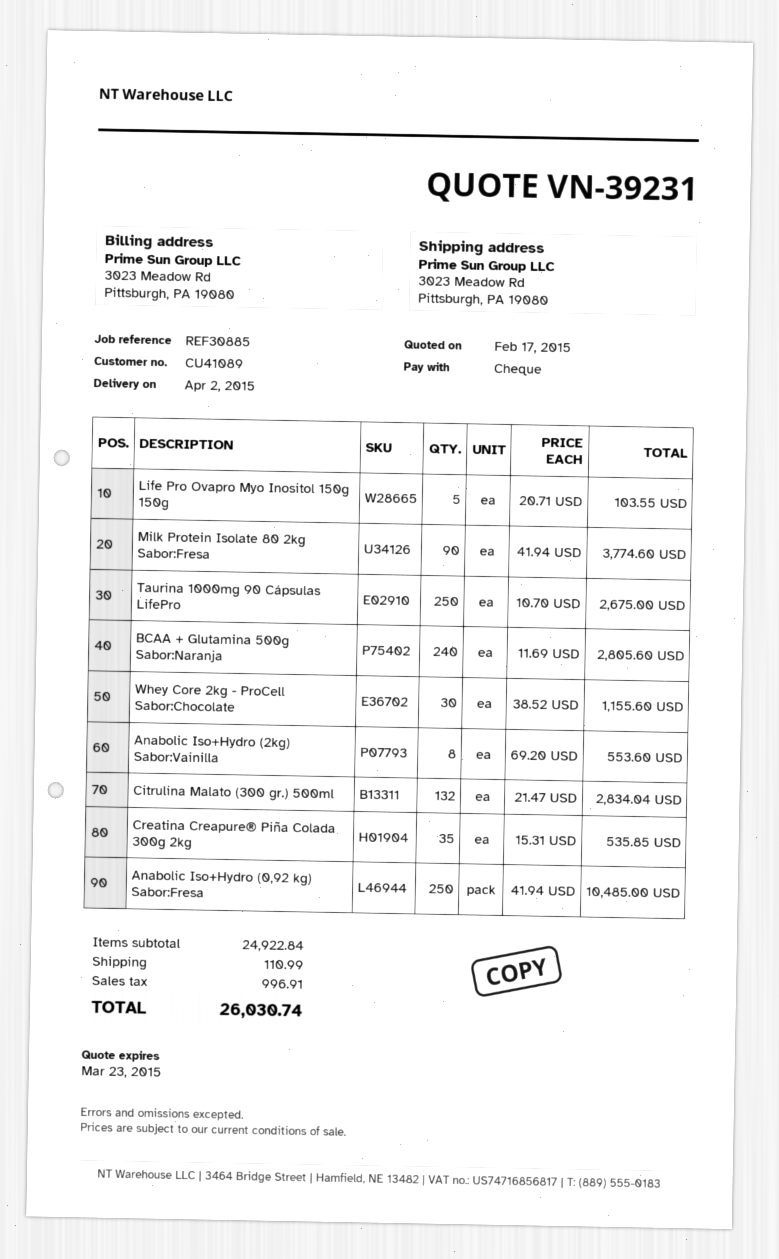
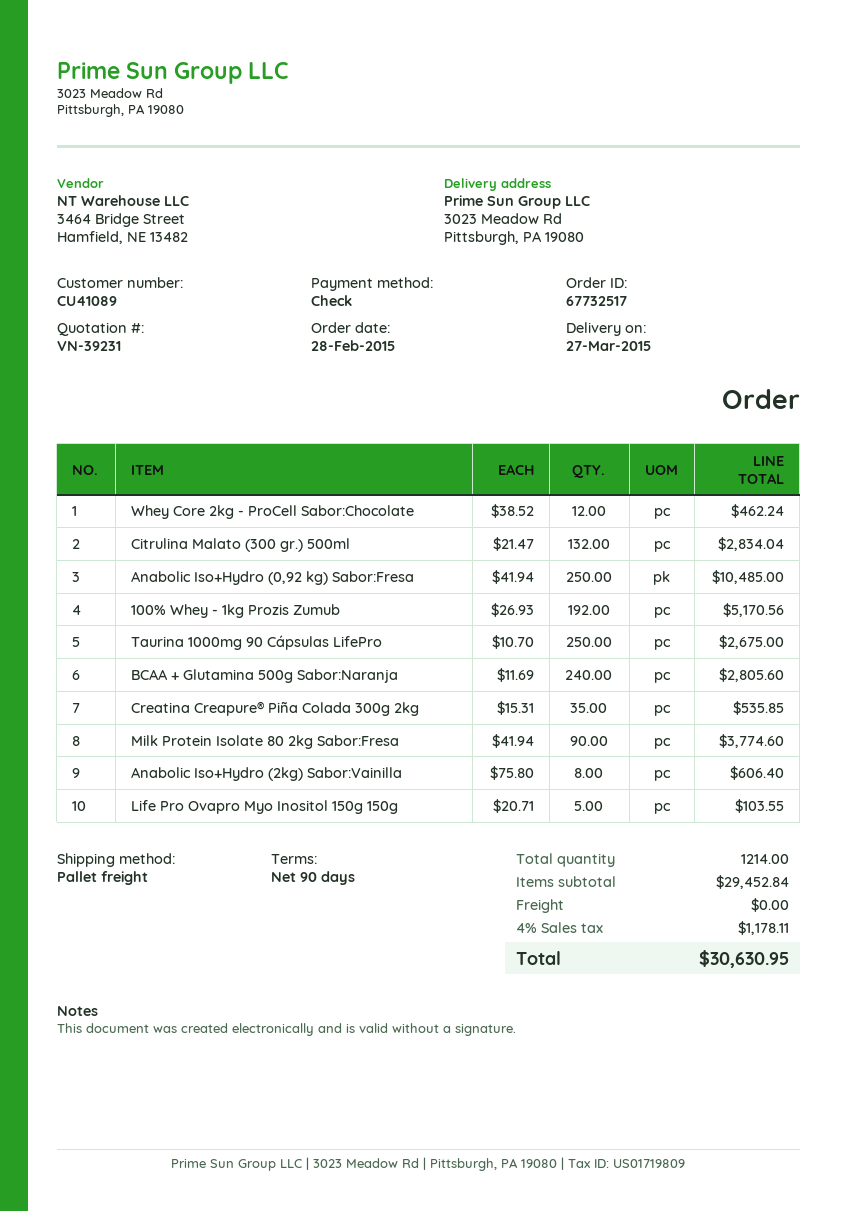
delivery date: 2015-04-02 -> 2015-03-27
Whey Core 2kg - ProCell Sabor:Chocolate: 30 x 38.52 = 1155.60 -> 12 x 38.52 = 462.24
Anabolic Iso+Hydro (2kg) Sabor:Vainilla: 8 x 69.20 = 553.60 -> 8 x 75.80 = 606.40
100% Whey - 1kg Prozis Zumub: none -> 192 x 26.93 = 5170.56
subtotal: 24922.84 -> 29452.84
shipping: 110.99 -> 0.00
tax: 996.91 -> 1178.11
total: 26030.74 -> 30630.95

